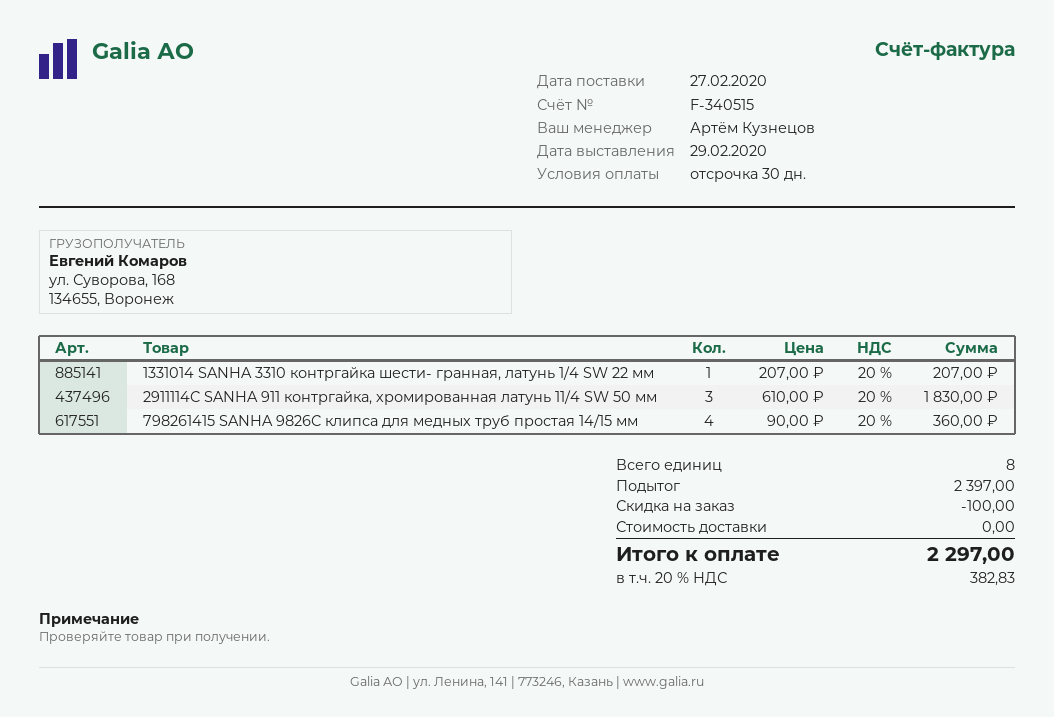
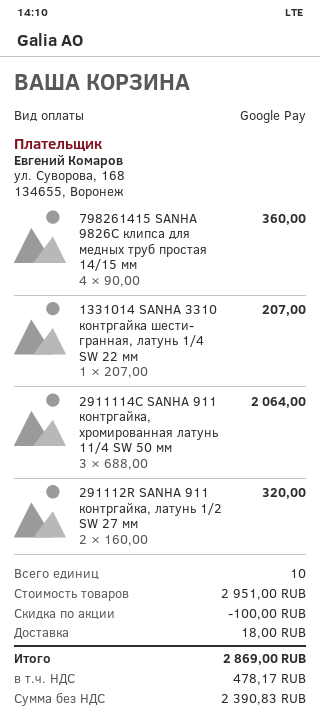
2911114C SANHA 911 контргайка, хромированная латунь 11/4 SW 50 мм: 3 x 610.00 = 1830.00 -> 3 x 688.00 = 2064.00
291112R SANHA 911 контргайка, латунь 1/2 SW 27 мм: none -> 2 x 160.00 = 320.00
total quantity: 8 -> 10
subtotal: 2397.00 -> 2951.00
shipping: 0.00 -> 18.00
tax: 382.83 -> 478.17
total: 2297.00 -> 2869.00

